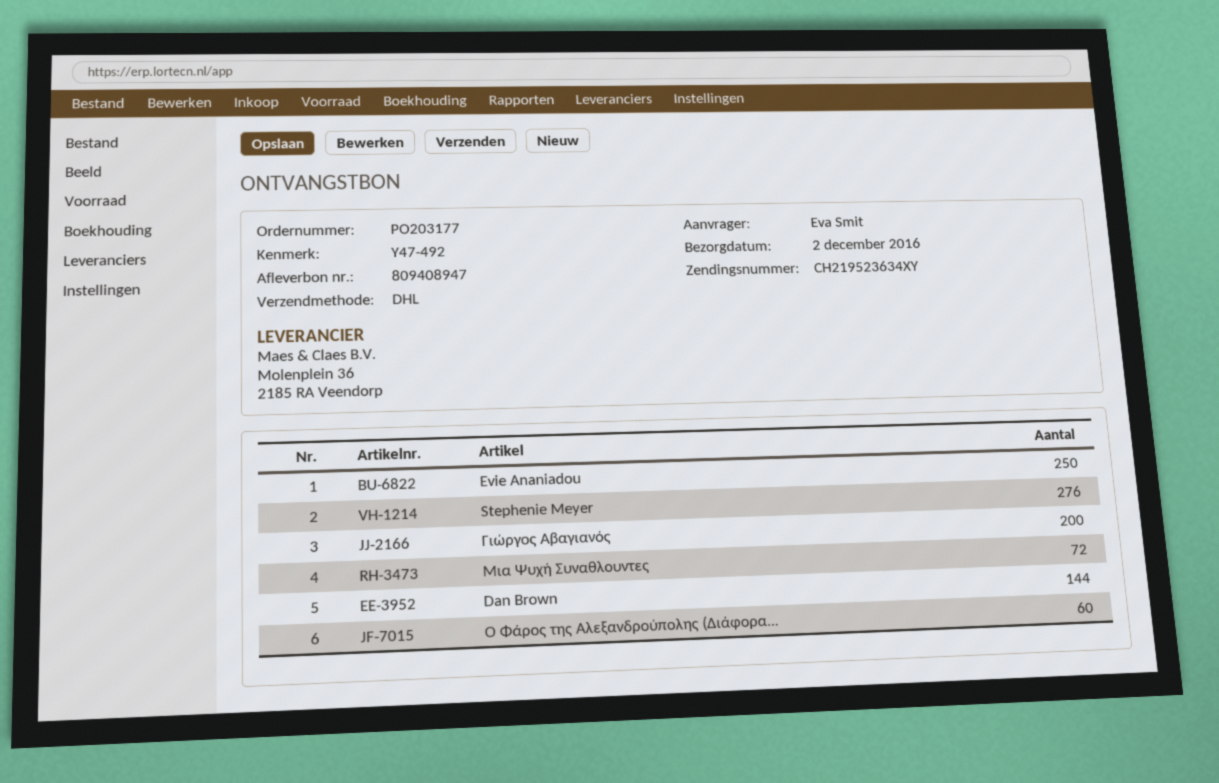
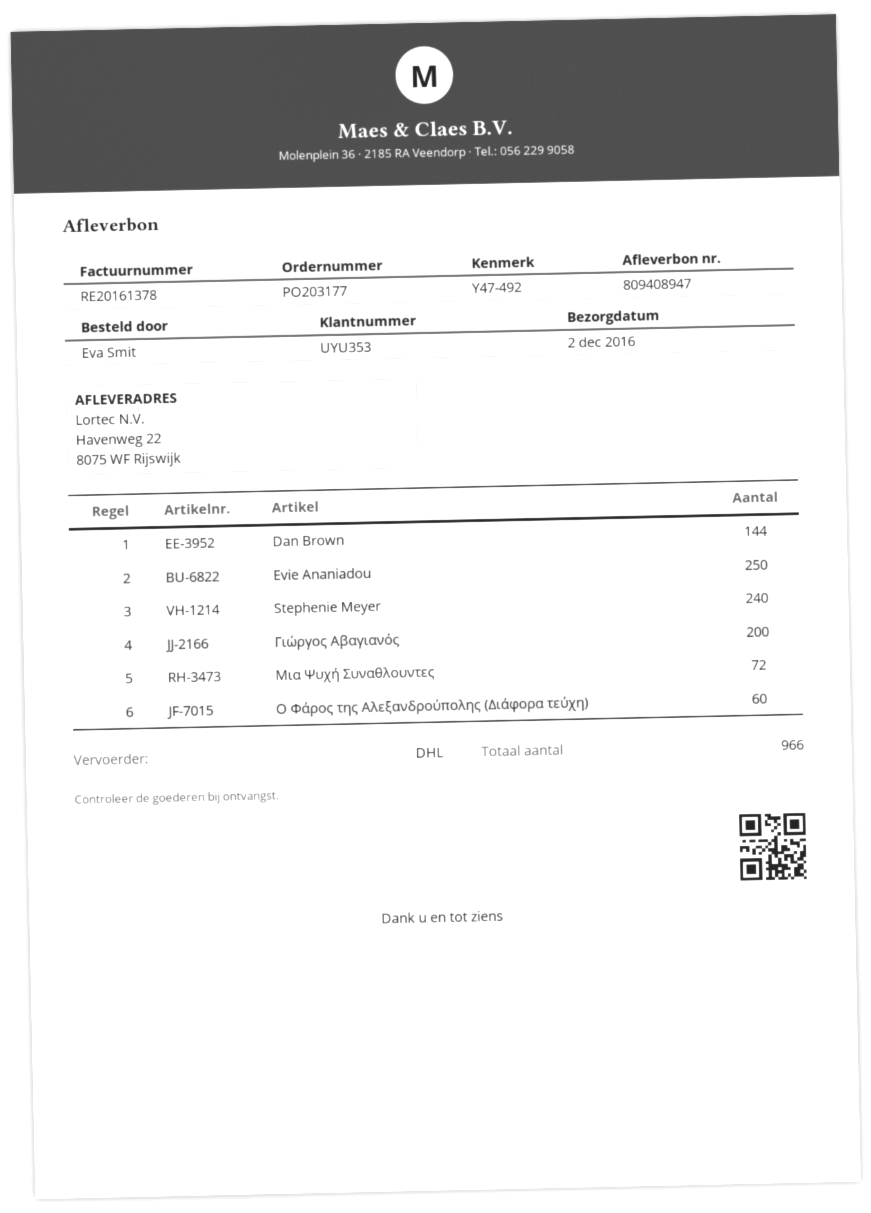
Stephenie Meyer: 276 -> 240

